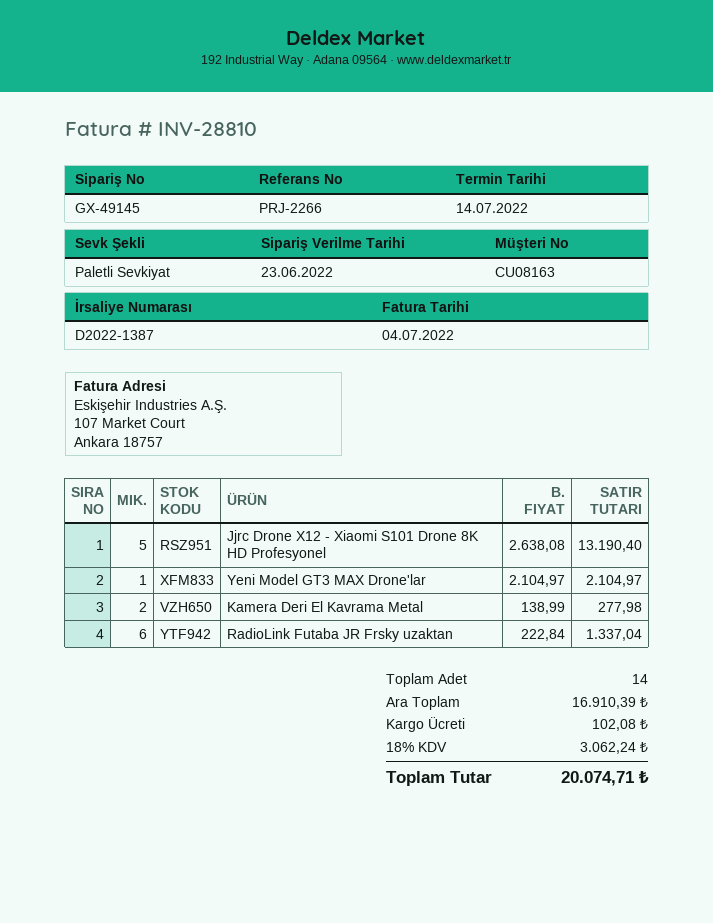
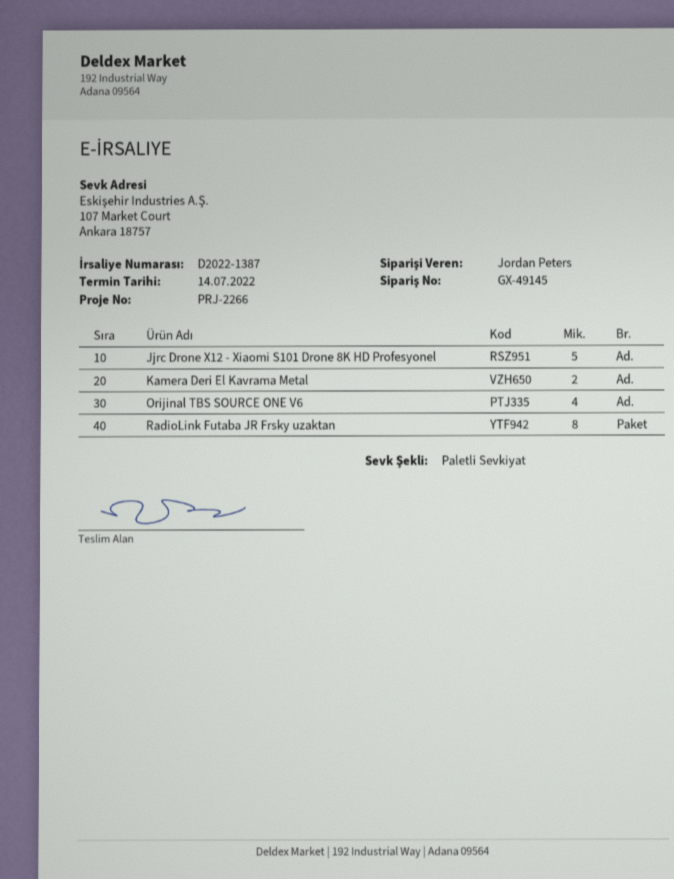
Yeni Model GT3 MAX Drone'lar: 1 -> none
RadioLink Futaba JR Frsky uzaktan: 6 -> 8
Orijinal TBS SOURCE ONE V6: none -> 4

